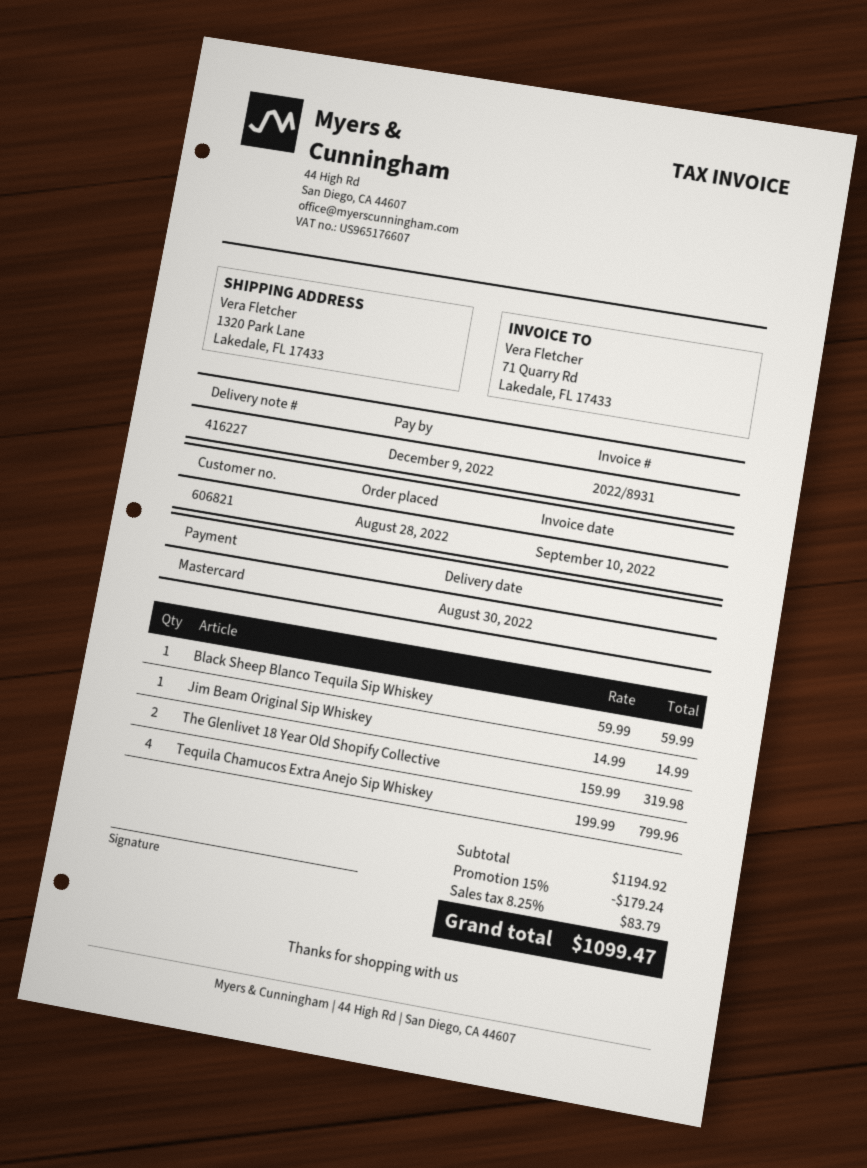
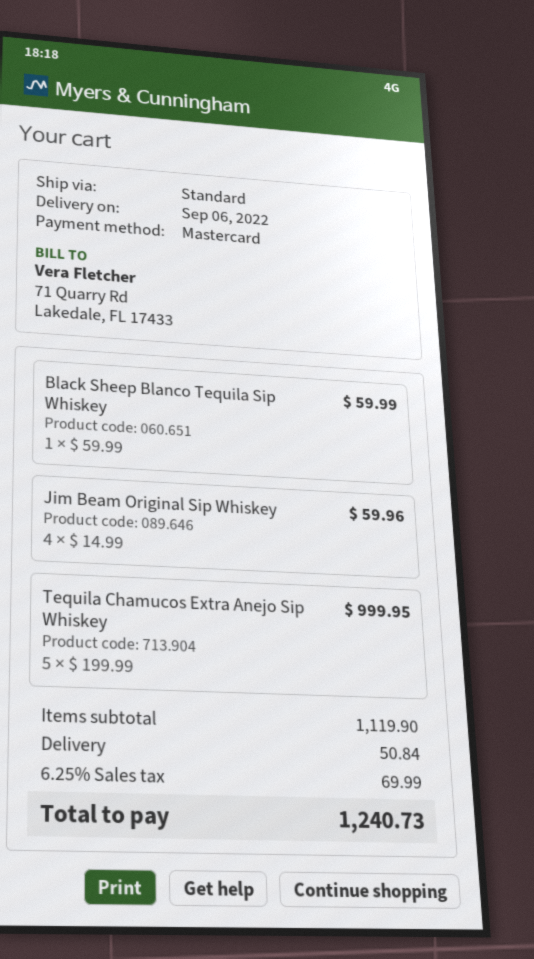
delivery date: 2022-08-30 -> 2022-09-06
Jim Beam Original Sip Whiskey: 1 x 14.99 = 14.99 -> 4 x 14.99 = 59.96
The Glenlivet 18 Year Old Shopify Collective: 2 x 159.99 = 319.98 -> none
Tequila Chamucos Extra Anejo Sip Whiskey: 4 x 199.99 = 799.96 -> 5 x 199.99 = 999.95
subtotal: 1194.92 -> 1119.90
discount: 15% = 179.24 -> none
shipping: none -> 50.84
tax: 8.25% = 83.79 -> 6.25% = 69.99
total: 1099.47 -> 1240.73

